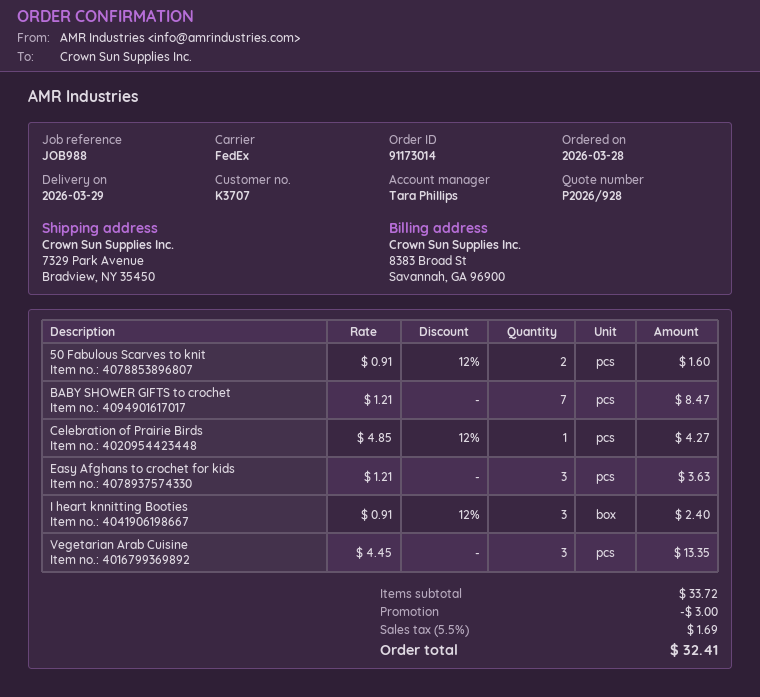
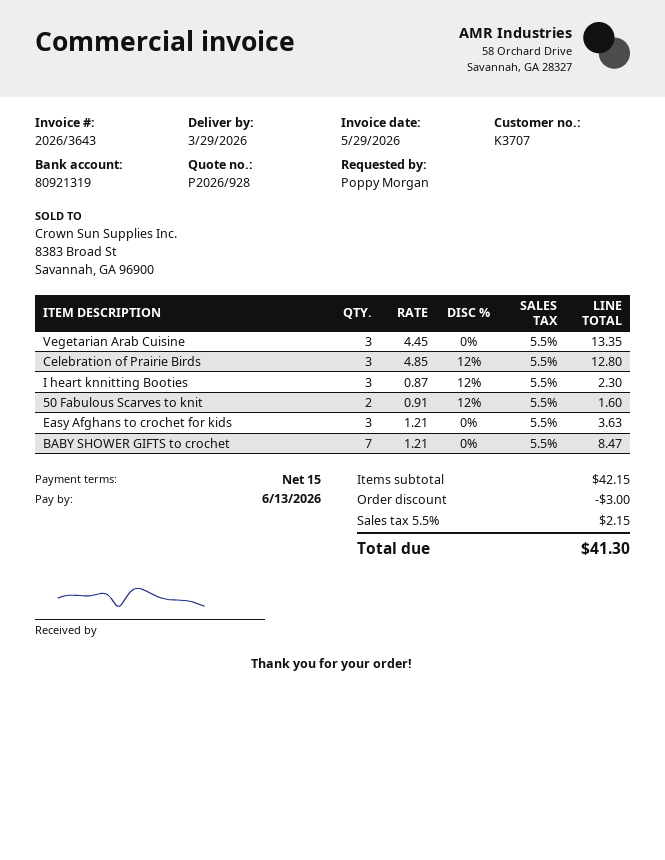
Celebration of Prairie Birds: 1 x 4.85 - 12% = 4.27 -> 3 x 4.85 - 12% = 12.80
I heart knnitting Booties: 3 x 0.91 - 12% = 2.40 -> 3 x 0.87 - 12% = 2.30
subtotal: 33.72 -> 42.15
tax: 5.5% = 1.69 -> 5.5% = 2.15
total: 32.41 -> 41.30

